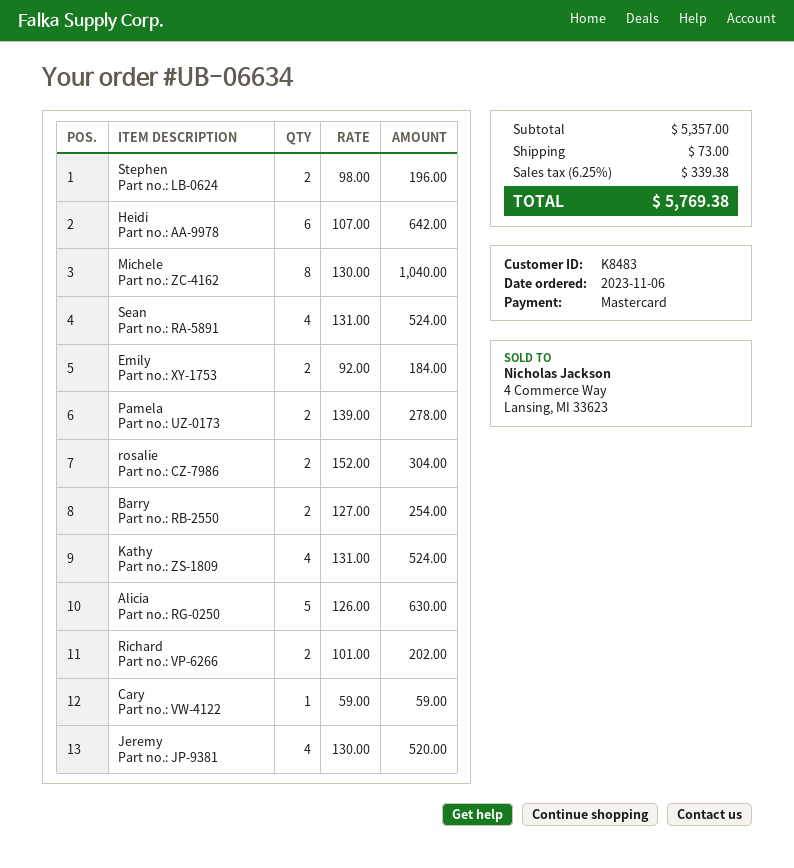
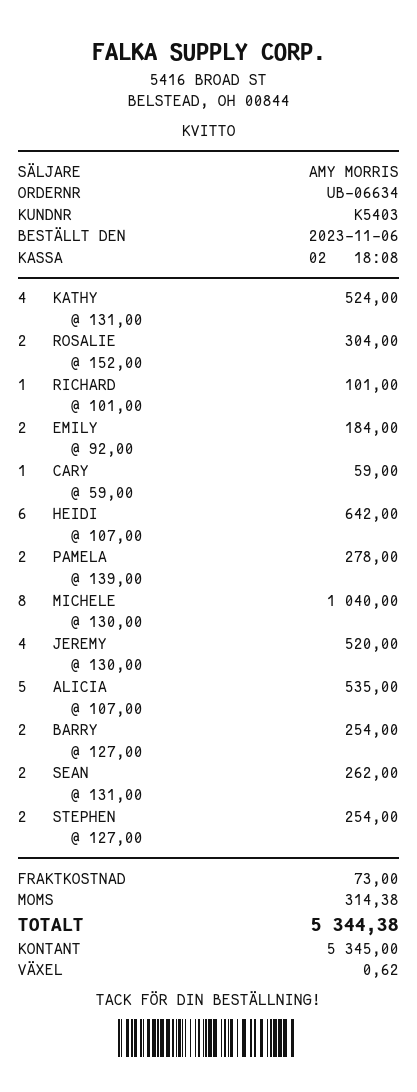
customer number: K8483 -> K5403
payment method: Mastercard -> cash
Stephen: 2 x 98.00 = 196.00 -> 2 x 127.00 = 254.00
Sean: 4 x 131.00 = 524.00 -> 2 x 131.00 = 262.00
Alicia: 5 x 126.00 = 630.00 -> 5 x 107.00 = 535.00
Richard: 2 x 101.00 = 202.00 -> 1 x 101.00 = 101.00
tax: 339.38 -> 314.38
total: 5769.38 -> 5344.38

